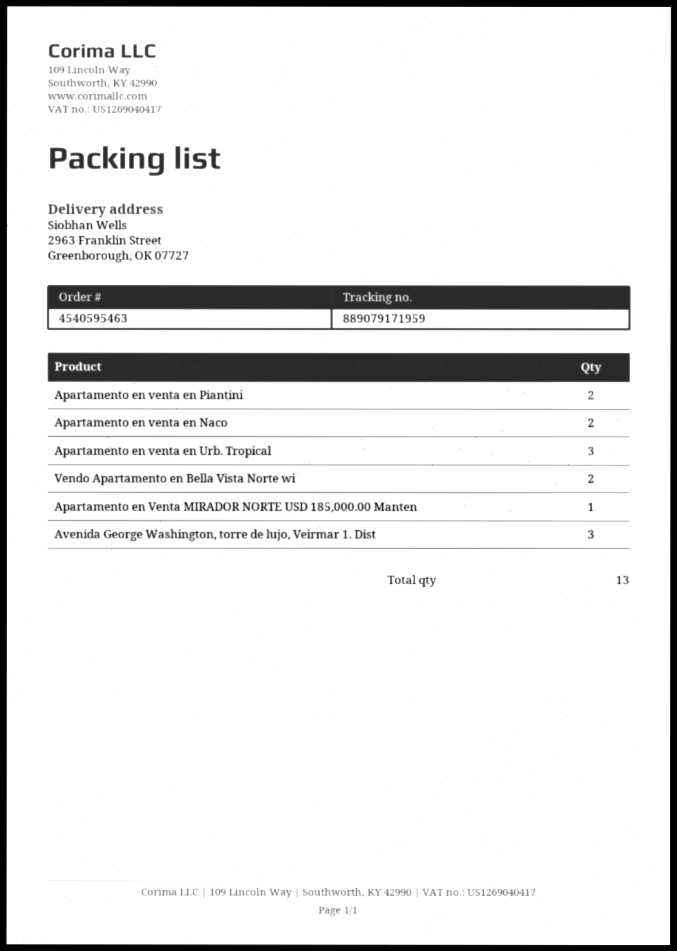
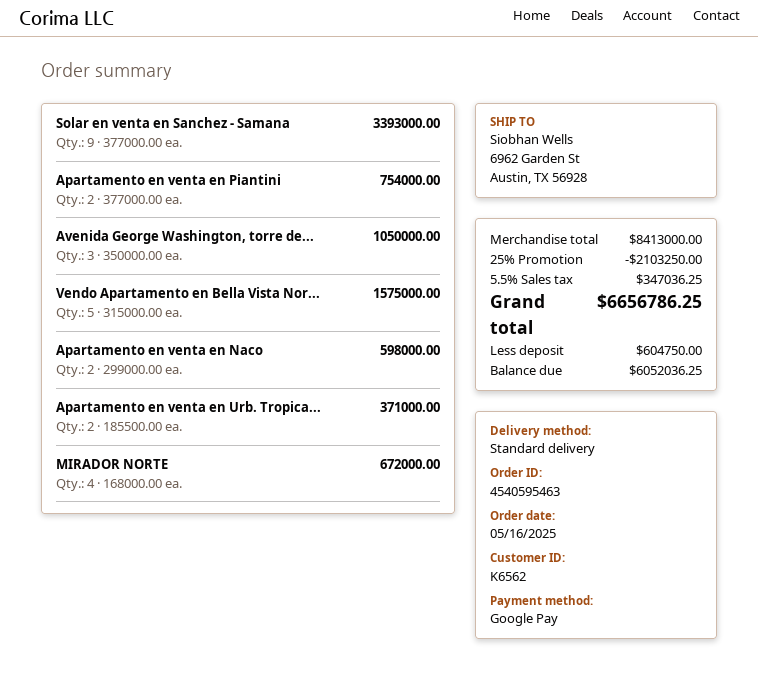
ship to: 2963 Franklin Street, Greenborough, OK 07727 -> 6962 Garden St, Austin, TX 56928
Apartamento en venta en Urb. Tropical: 3 -> 2
Vendo Apartamento en Bella Vista Norte wi: 2 -> 5
Apartamento en Venta MIRADOR NORTE USD 185,000.00 Manten: 1 -> none
Solar en venta en Sanchez - Samana: none -> 9
MIRADOR NORTE: none -> 4

